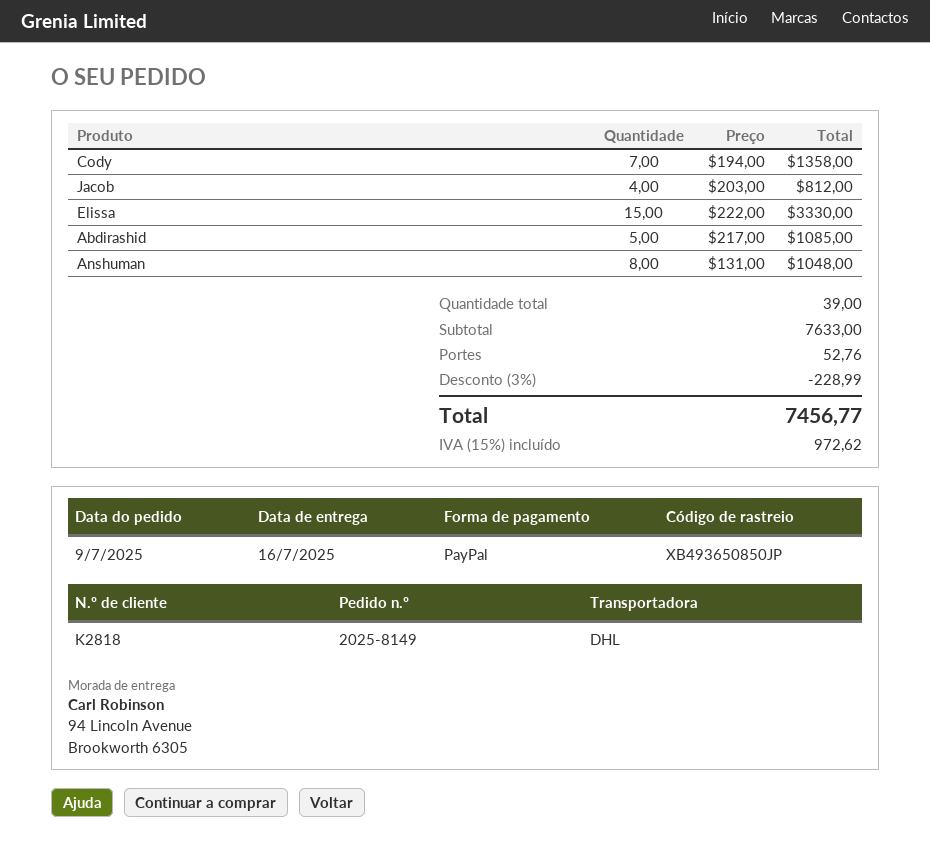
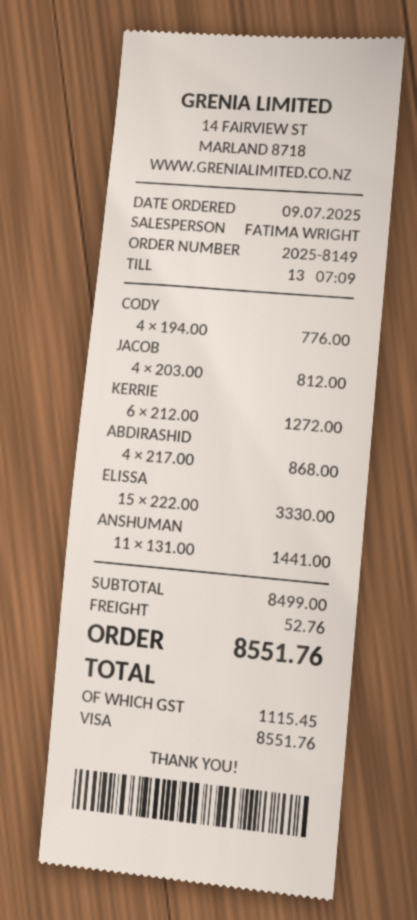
payment method: PayPal -> Visa
Cody: 7 x 194.00 = 1358.00 -> 4 x 194.00 = 776.00
Abdirashid: 5 x 217.00 = 1085.00 -> 4 x 217.00 = 868.00
Anshuman: 8 x 131.00 = 1048.00 -> 11 x 131.00 = 1441.00
KERRIE: none -> 6 x 212.00 = 1272.00
subtotal: 7633.00 -> 8499.00
discount: 3% = 228.99 -> none
tax: 972.62 -> 1115.45
total: 7456.77 -> 8551.76

